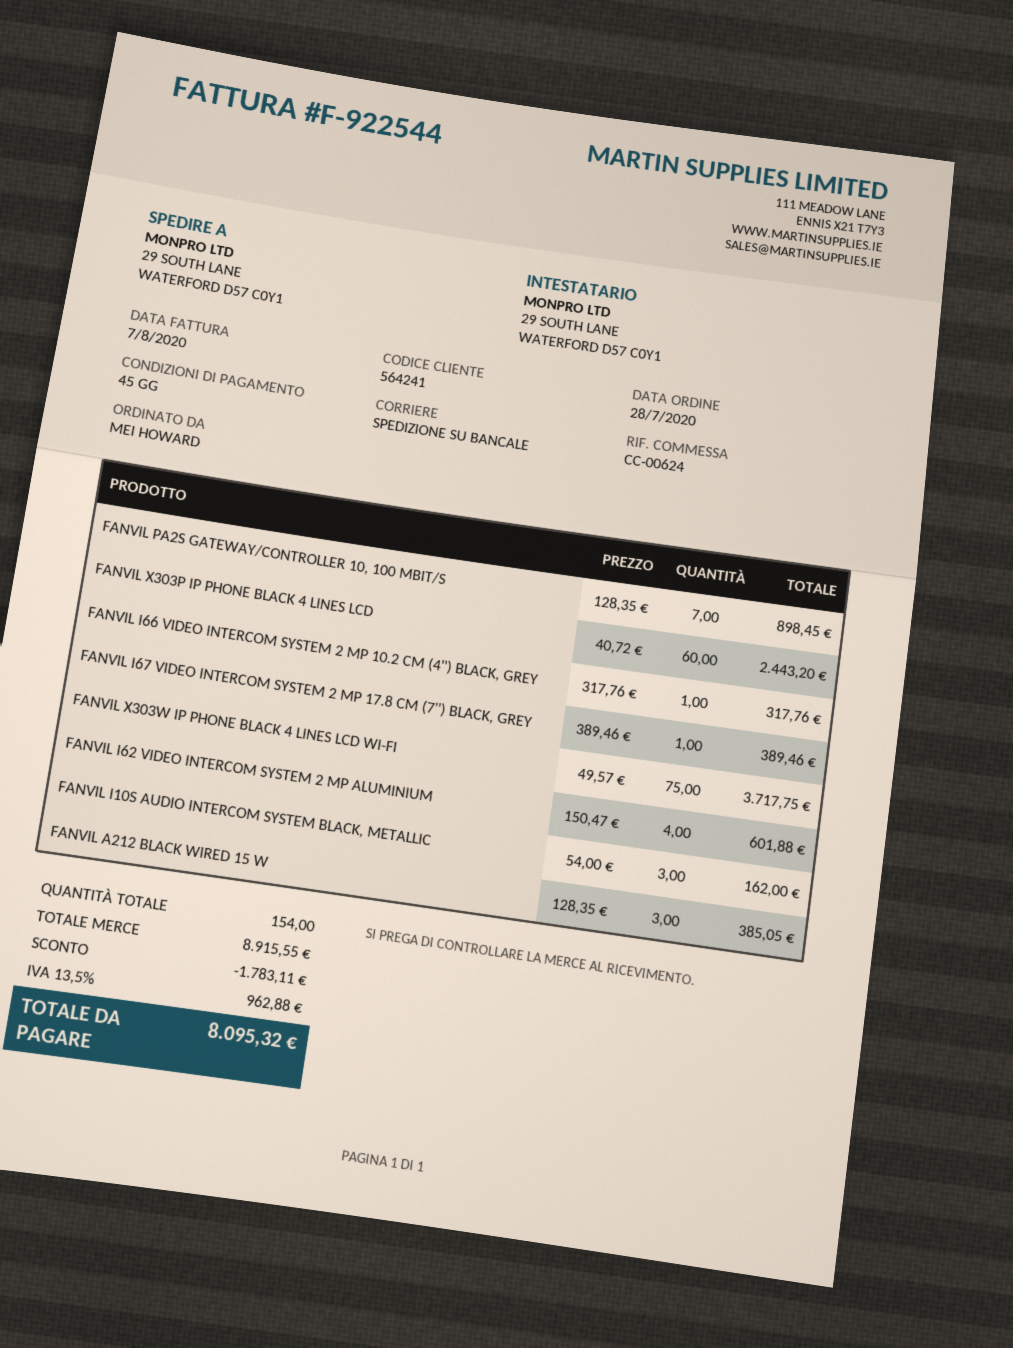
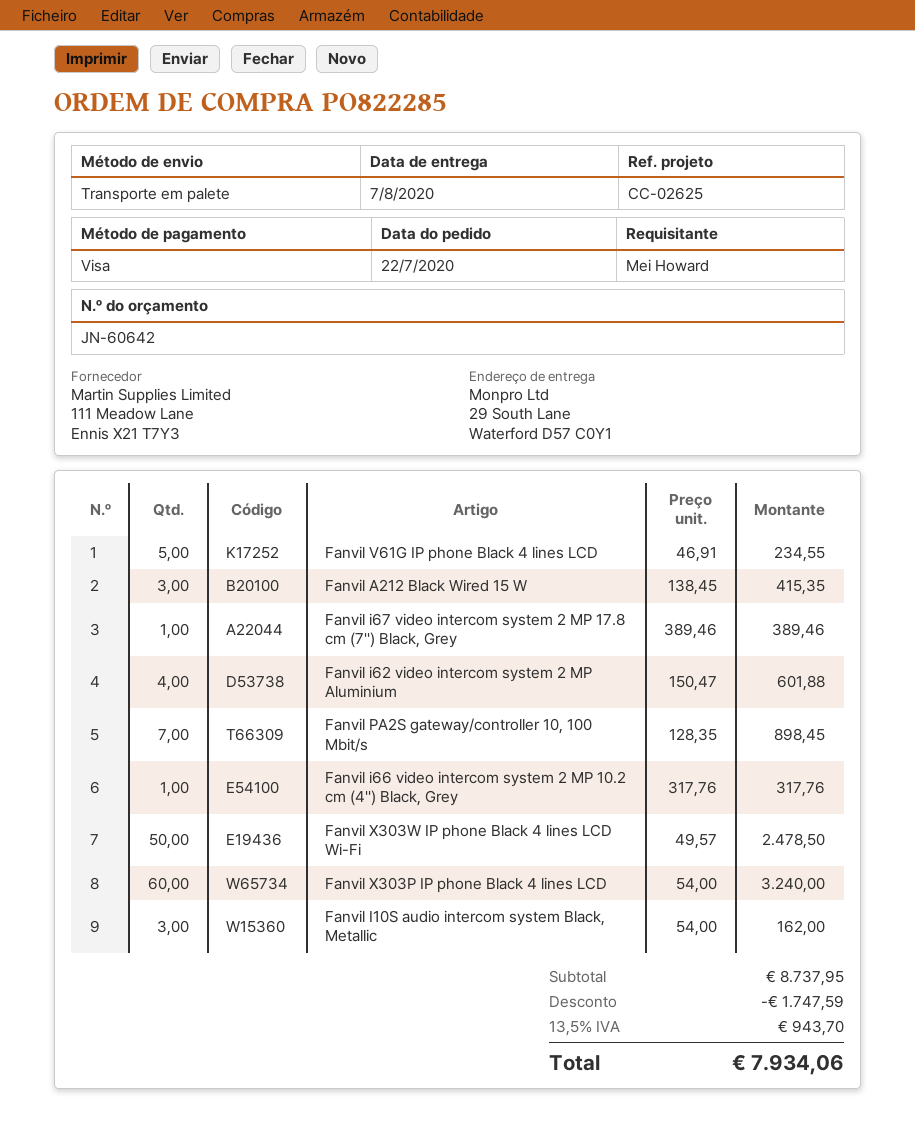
order date: 2020-07-28 -> 2020-07-22
reference: CC-00624 -> CC-02625
FANVIL X303P IP PHONE BLACK 4 LINES LCD: 60 x 40.72 = 2443.20 -> 60 x 54.00 = 3240.00
FANVIL X303W IP PHONE BLACK 4 LINES LCD WI-FI: 75 x 49.57 = 3717.75 -> 50 x 49.57 = 2478.50
FANVIL A212 BLACK WIRED 15 W: 3 x 128.35 = 385.05 -> 3 x 138.45 = 415.35
Fanvil V61G IP phone Black 4 lines LCD: none -> 5 x 46.91 = 234.55
subtotal: 8915.55 -> 8737.95
discount: 1783.11 -> 1747.59
tax: 13.5% = 962.88 -> 13.5% = 943.70
total: 8095.32 -> 7934.06

